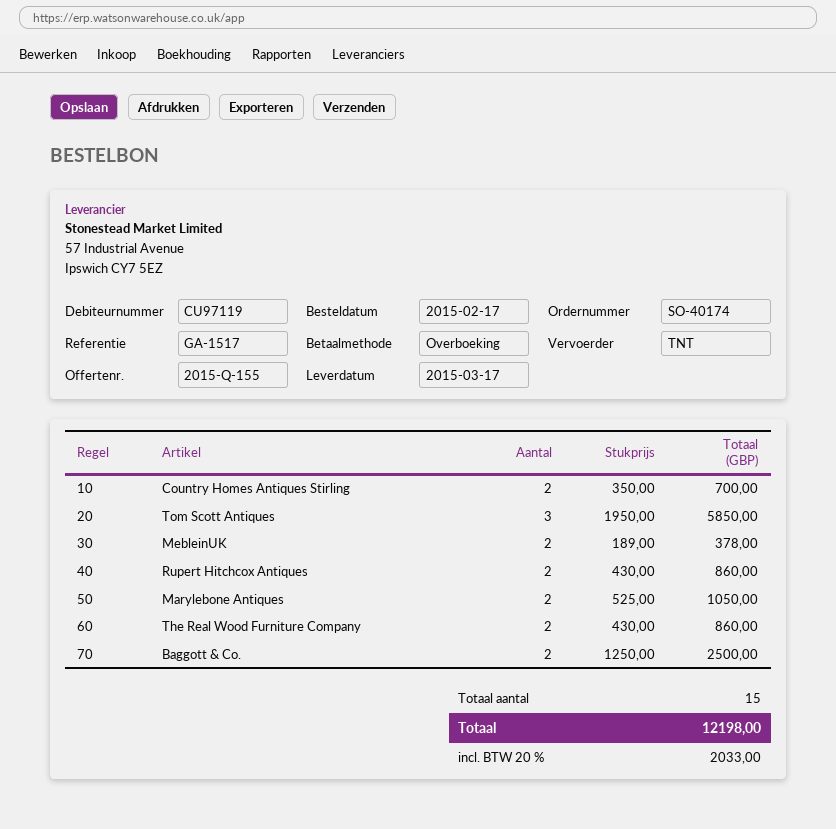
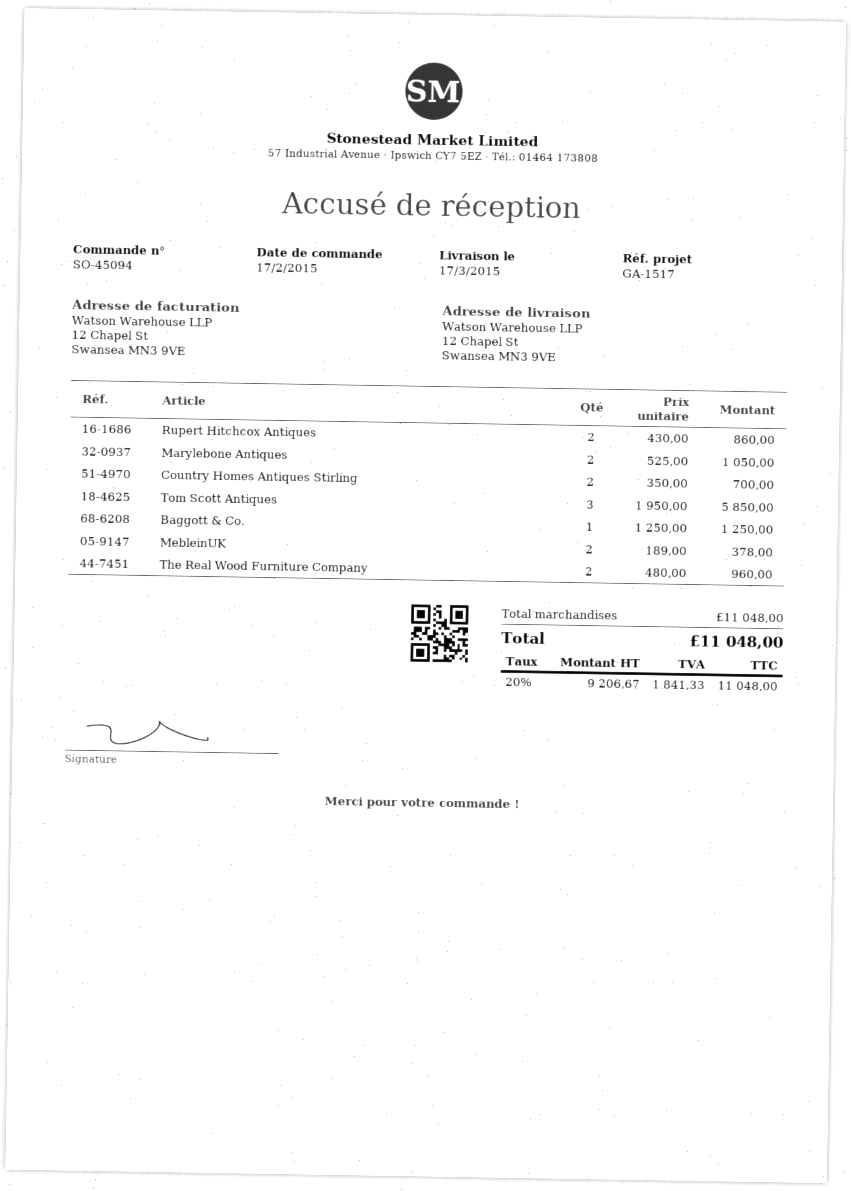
order number: SO-40174 -> SO-45094
The Real Wood Furniture Company: 2 x 430.00 = 860.00 -> 2 x 480.00 = 960.00
Baggott & Co.: 2 x 1250.00 = 2500.00 -> 1 x 1250.00 = 1250.00
tax: 20% = 2033.00 -> 20% = 1841.33
total: 12198.00 -> 11048.00

